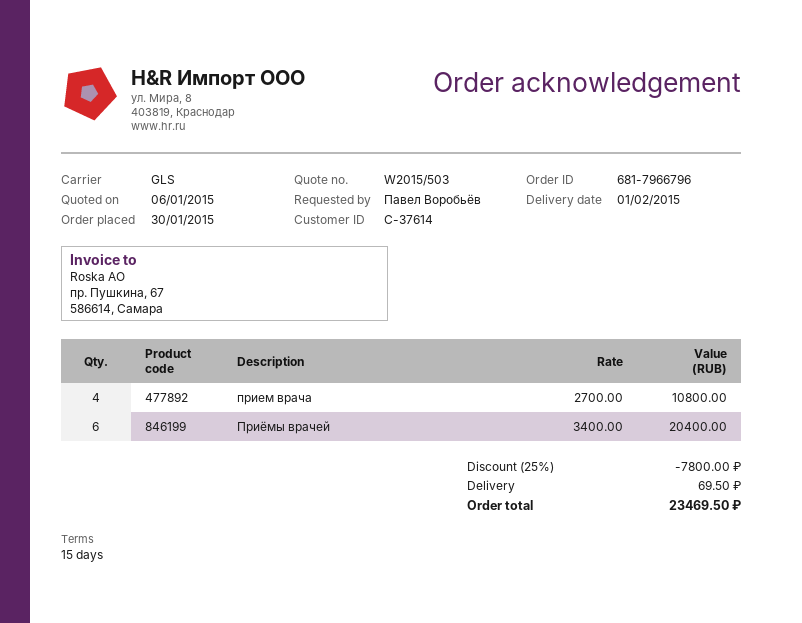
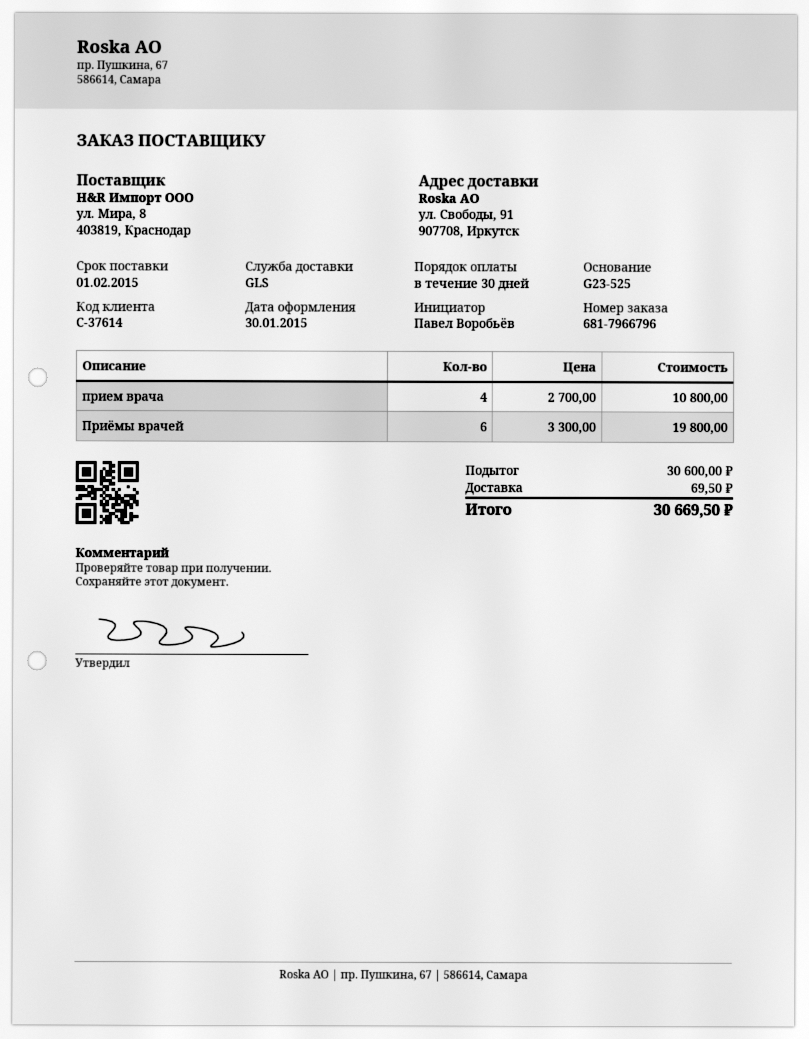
payment terms: 15 days -> 30 days
Приёмы врачей: 6 x 3400.00 = 20400.00 -> 6 x 3300.00 = 19800.00
discount: 25% = 7800.00 -> none
total: 23469.50 -> 30669.50

